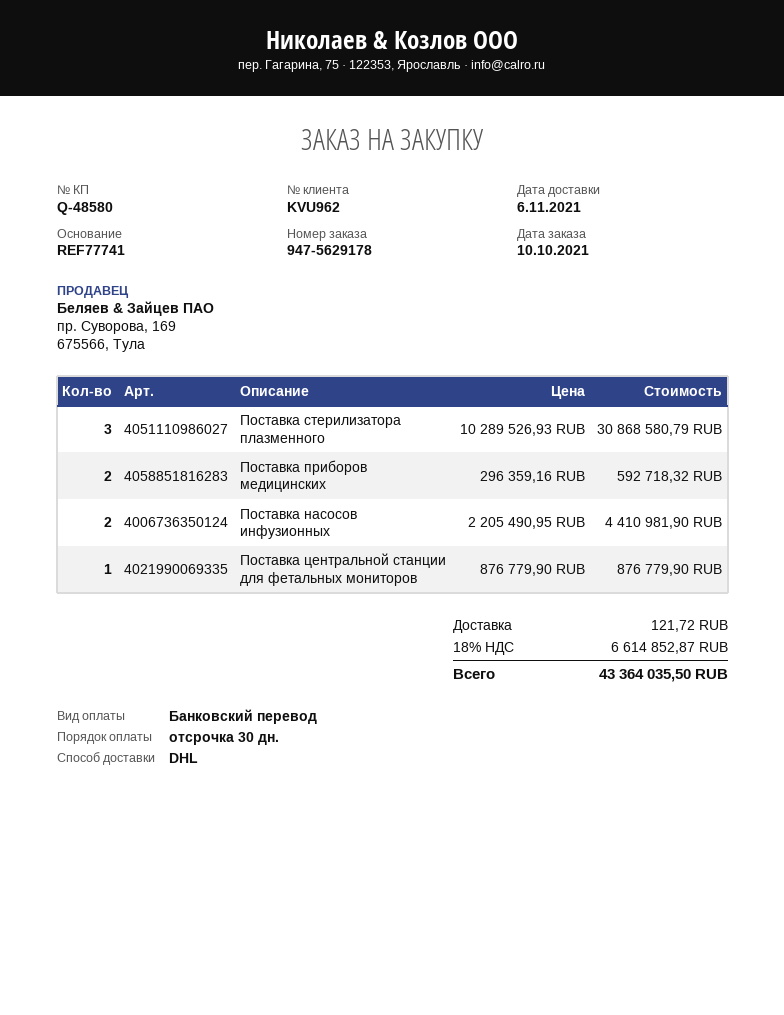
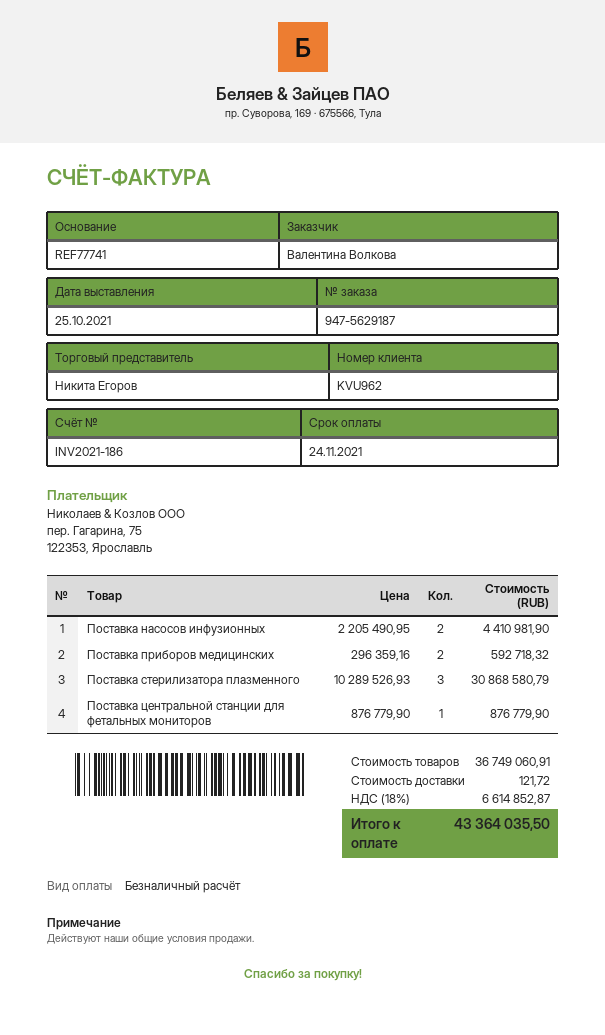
order number: 947-5629178 -> 947-5629187

